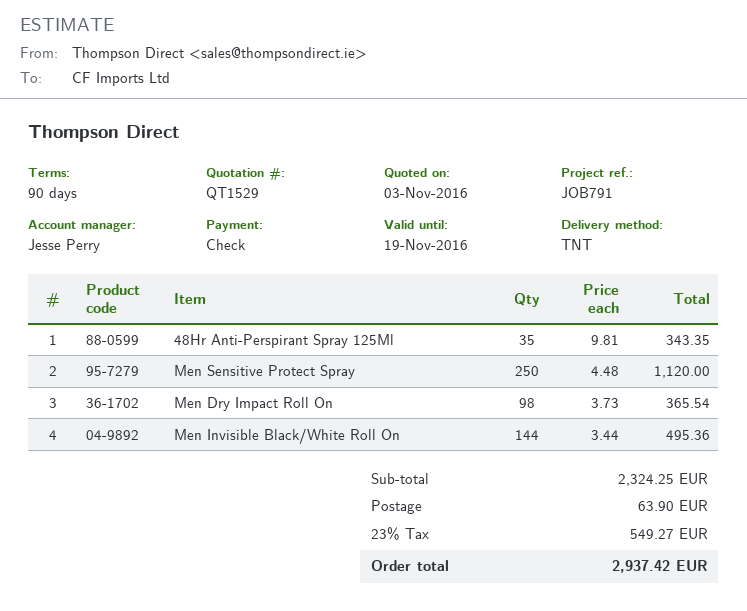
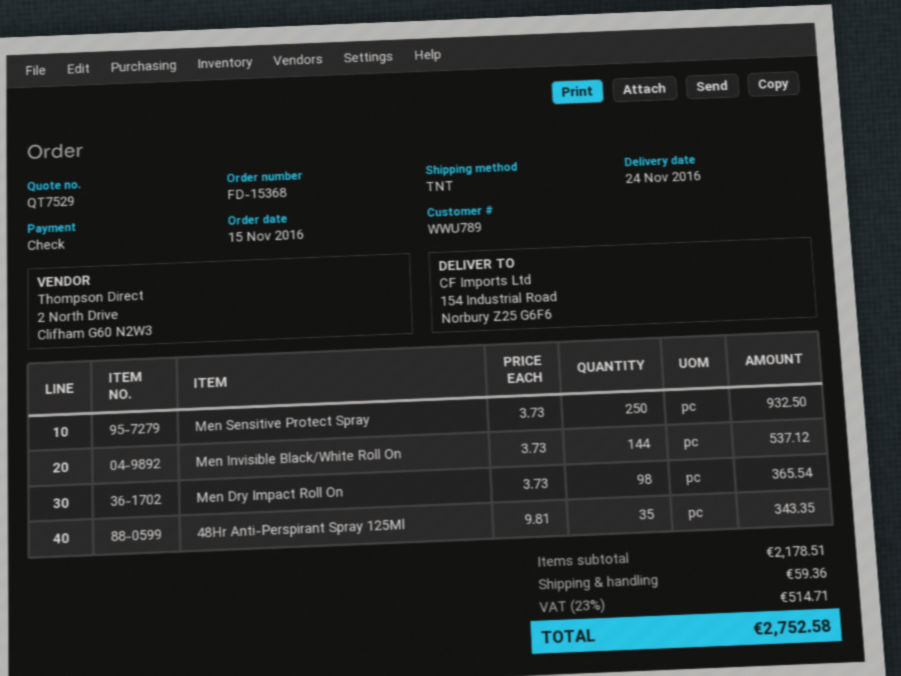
quote number: QT1529 -> QT7529
Men Sensitive Protect Spray: 250 x 4.48 = 1120.00 -> 250 x 3.73 = 932.50
Men Invisible Black/White Roll On: 144 x 3.44 = 495.36 -> 144 x 3.73 = 537.12
subtotal: 2324.25 -> 2178.51
shipping: 63.90 -> 59.36
tax: 23% = 549.27 -> 23% = 514.71
total: 2937.42 -> 2752.58

